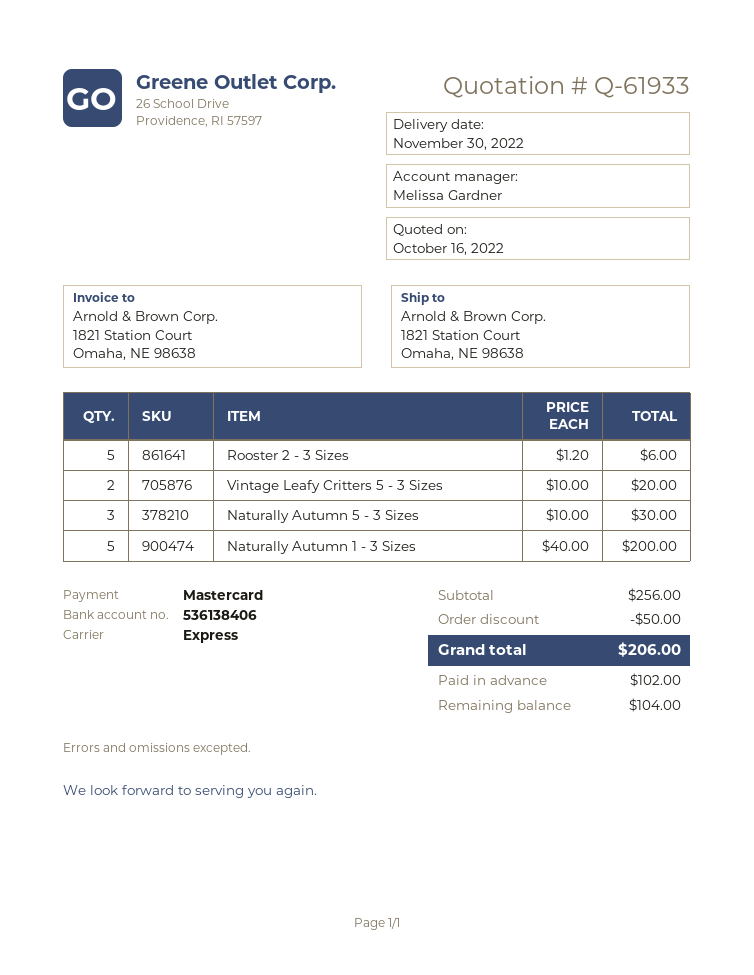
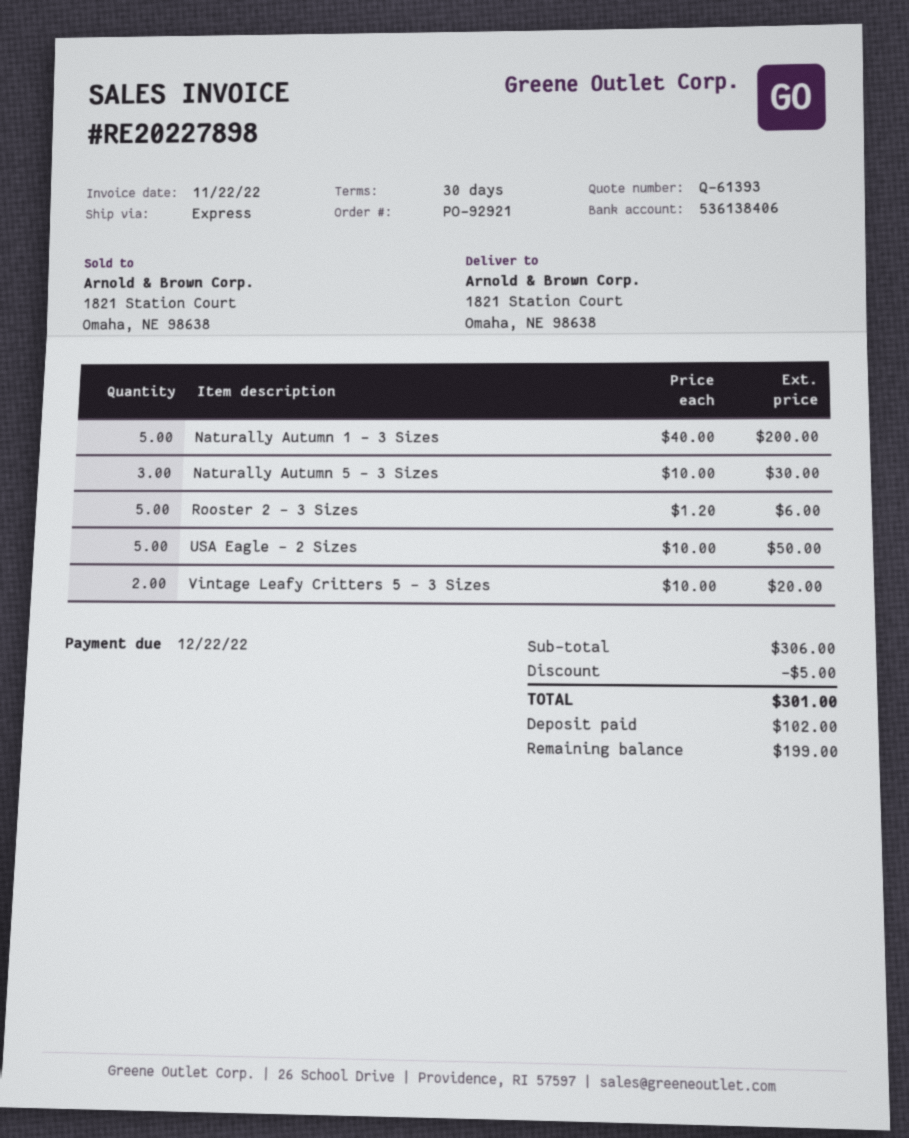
quote number: Q-61933 -> Q-61393
USA Eagle - 2 Sizes: none -> 5 x 10.00 = 50.00
subtotal: 256.00 -> 306.00
discount: 50.00 -> 5.00
total: 206.00 -> 301.00
balance: 104.00 -> 199.00

